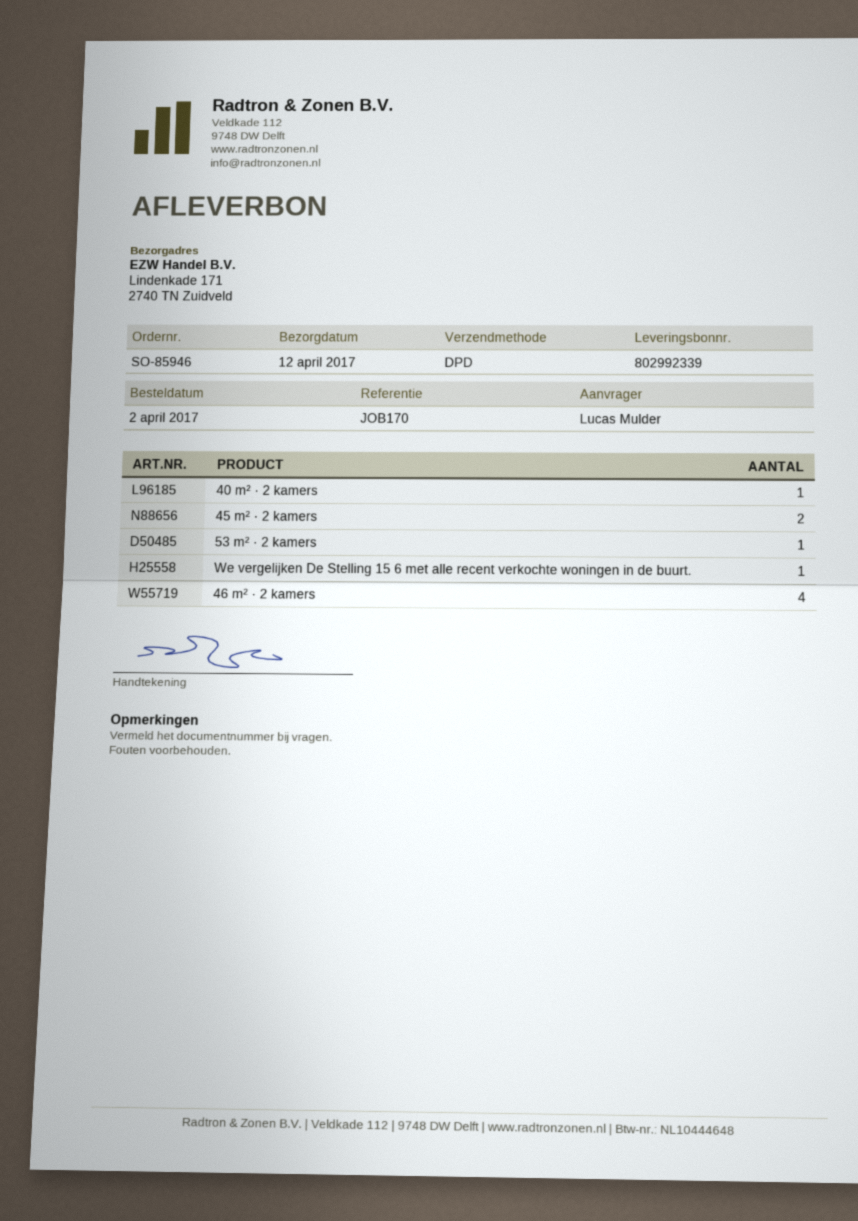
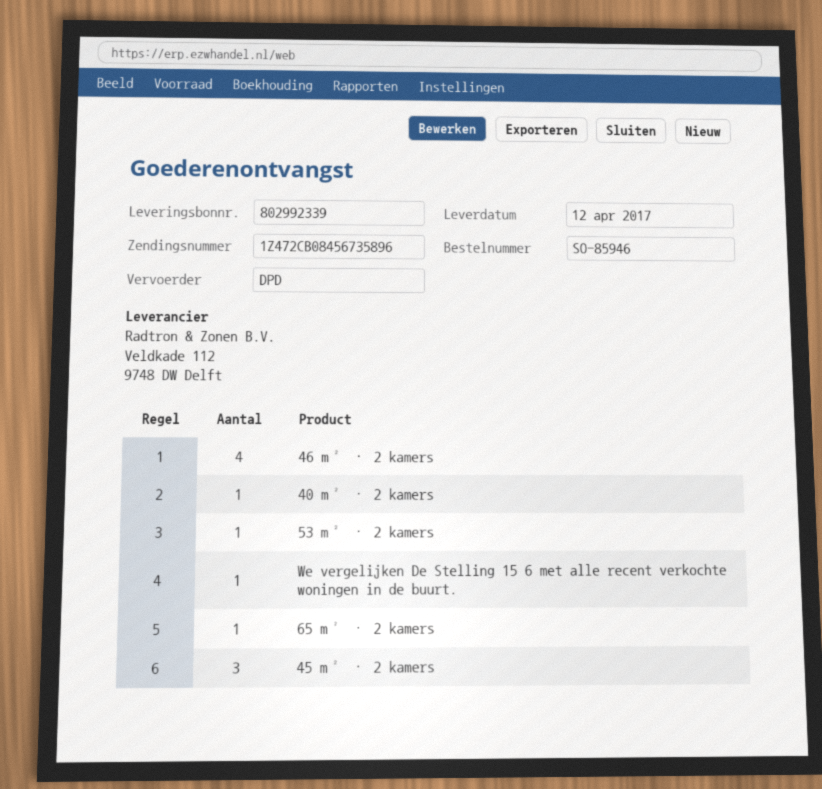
45 m² · 2 kamers: 2 -> 3
65 m² · 2 kamers: none -> 1

